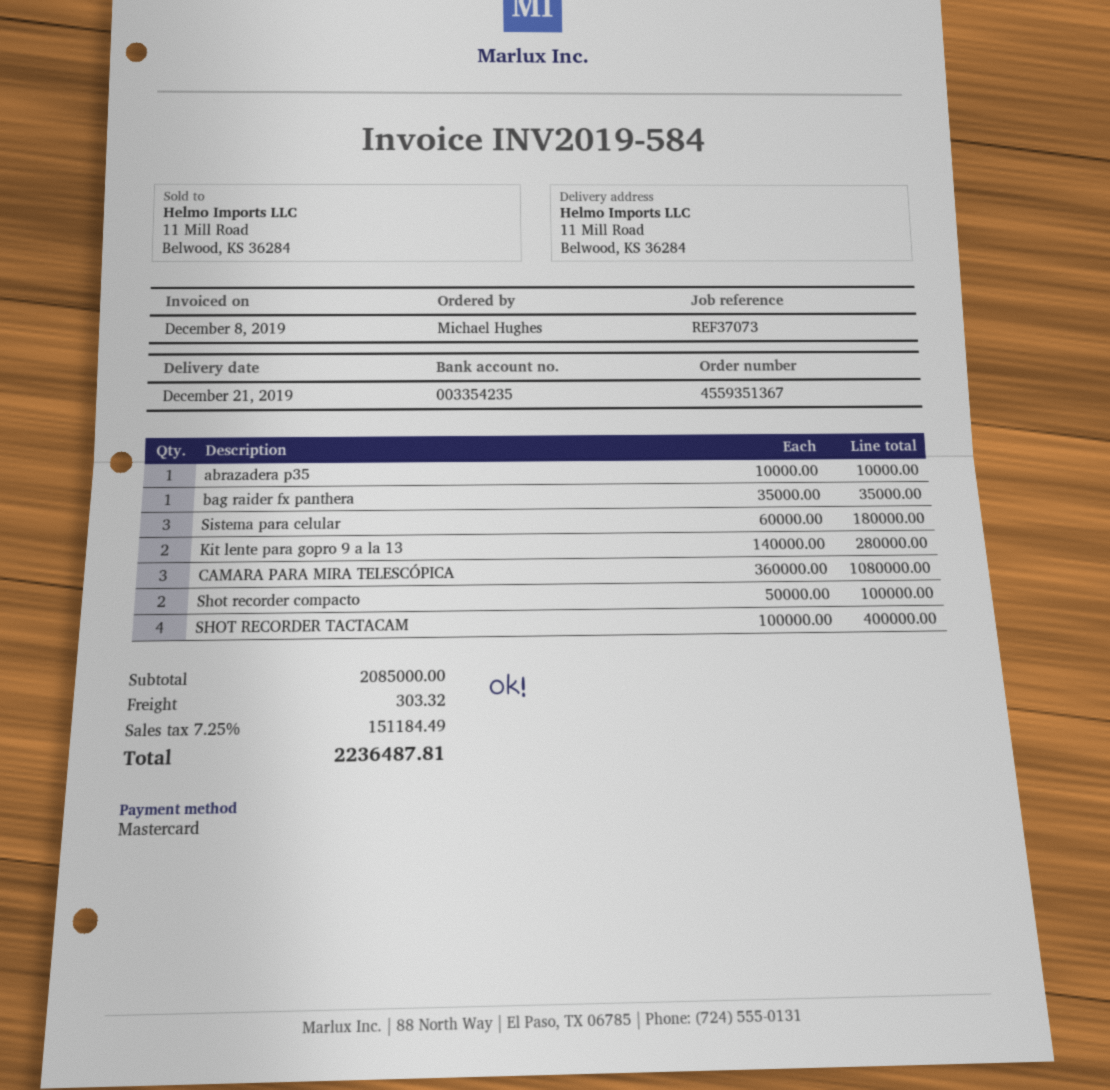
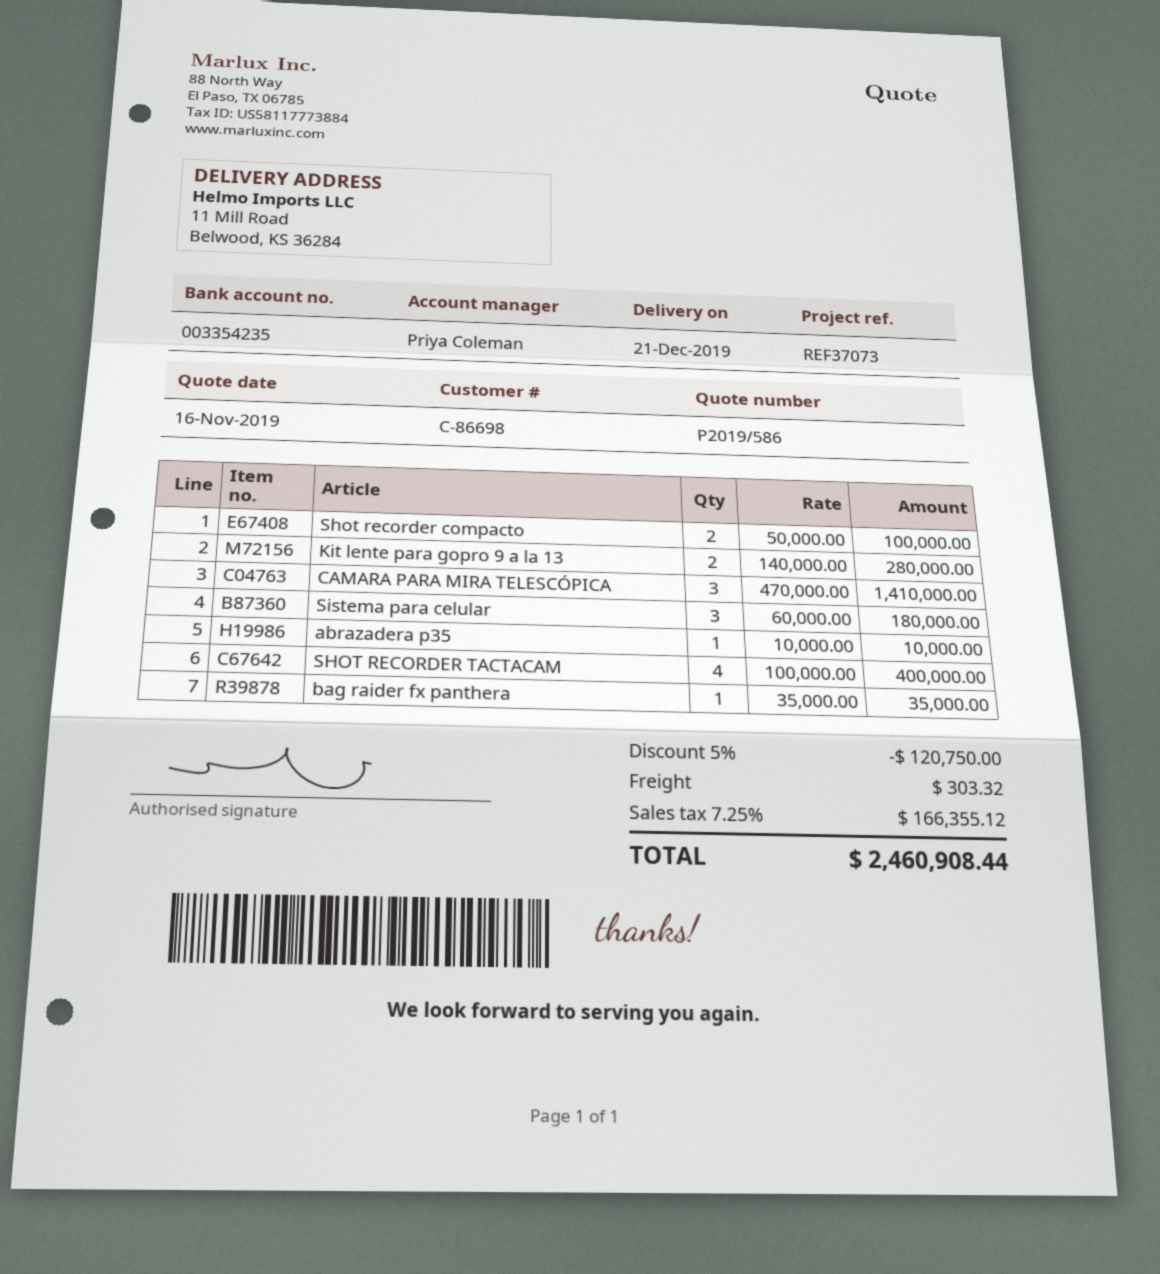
CAMARA PARA MIRA TELESCÓPICA: 3 x 360000.00 = 1080000.00 -> 3 x 470000.00 = 1410000.00
discount: none -> 5% = 120750.00
tax: 7.25% = 151184.49 -> 7.25% = 166355.12
total: 2236487.81 -> 2460908.44

